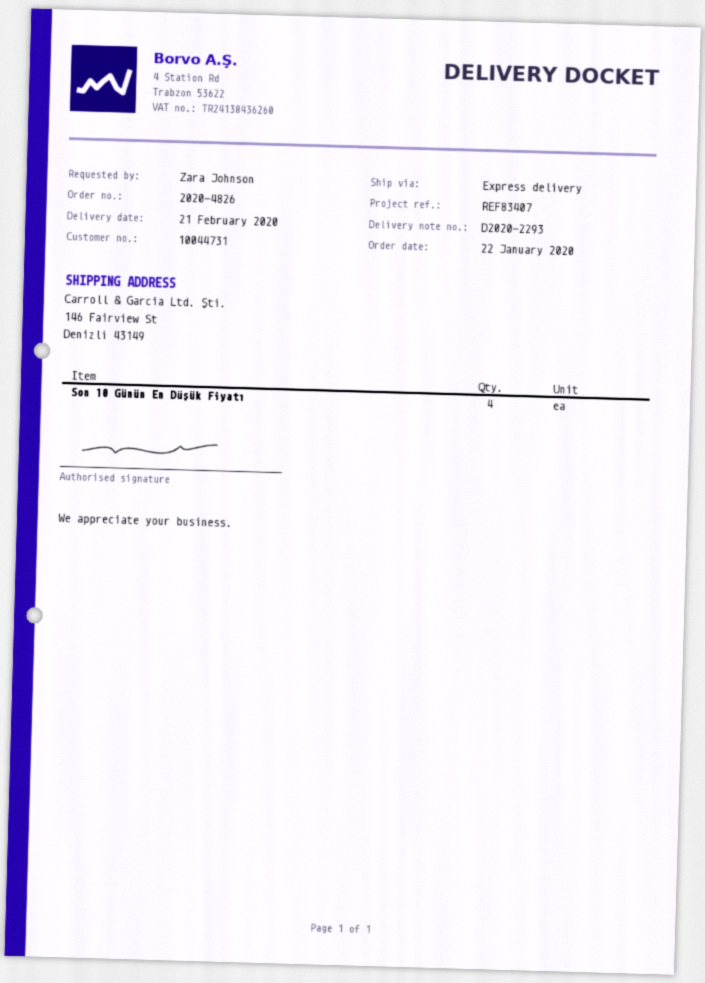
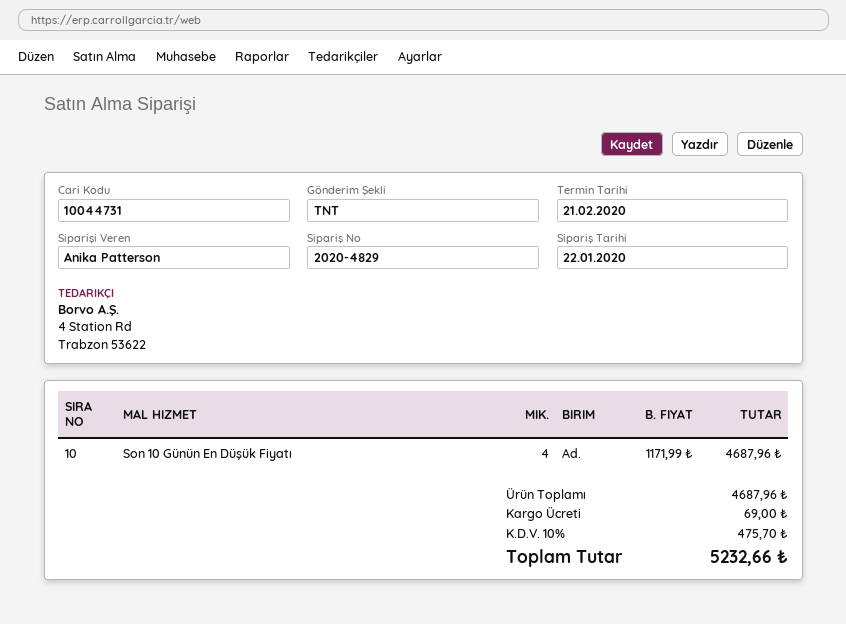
order number: 2020-4826 -> 2020-4829
ordered by: Zara Johnson -> Anika Patterson
shipping method: express -> TNT

